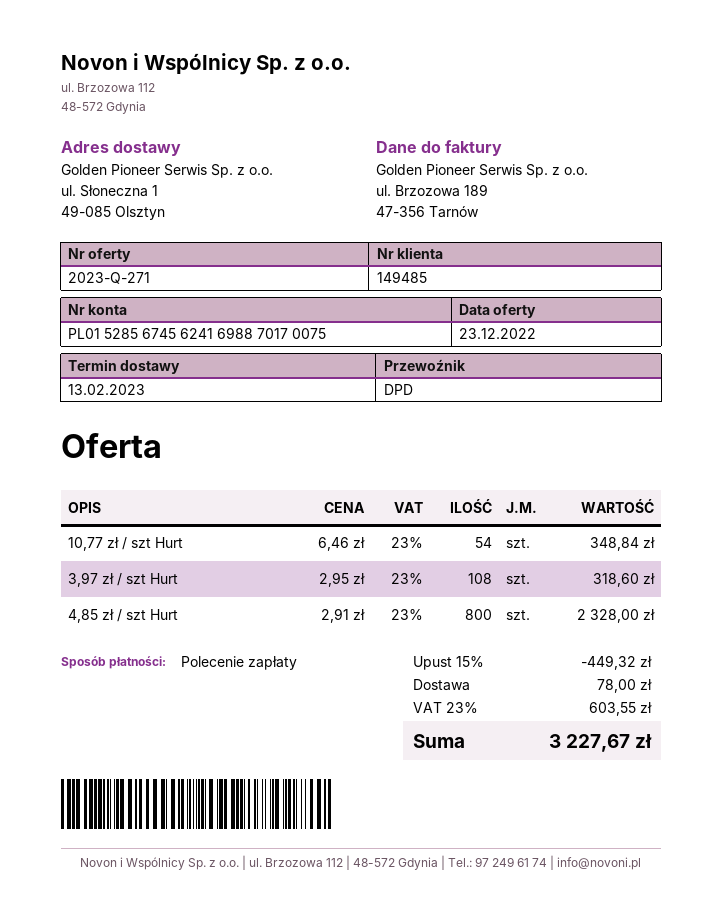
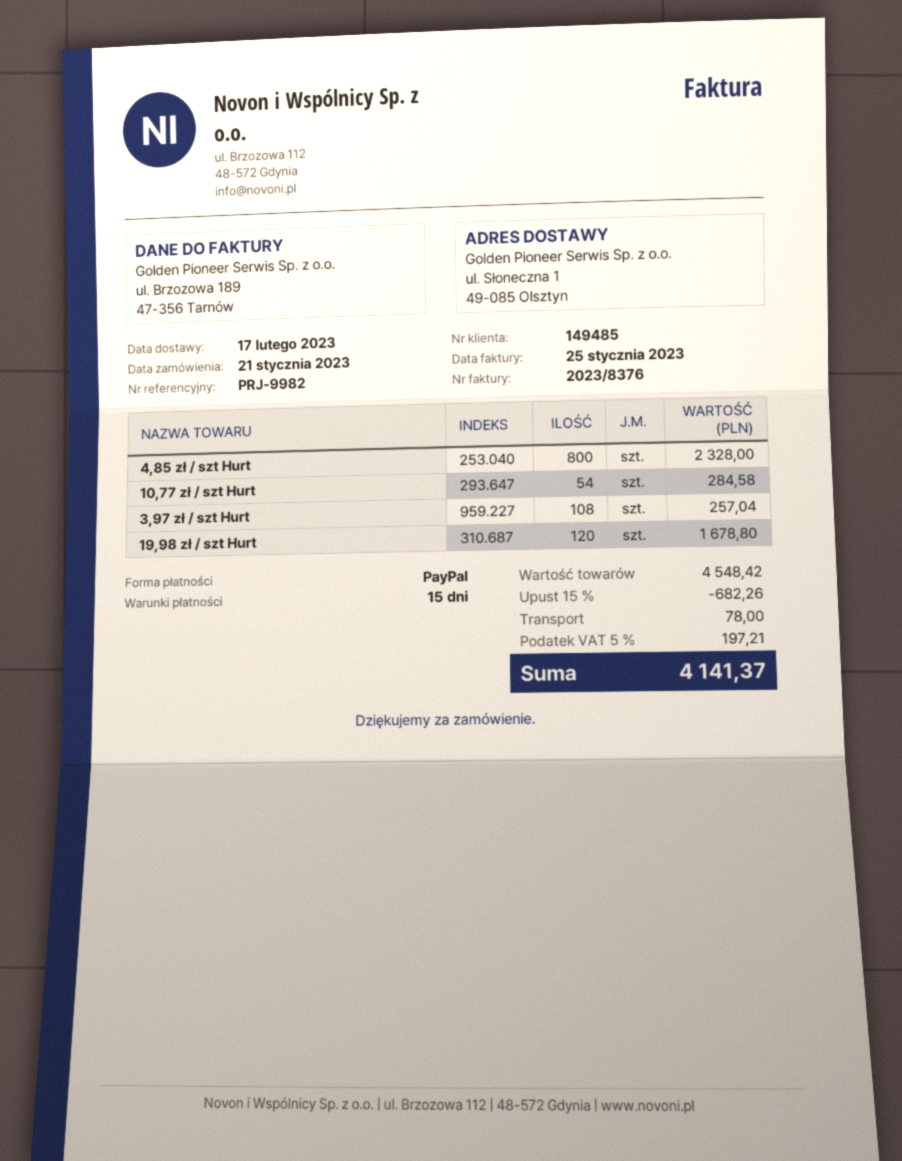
delivery date: 2023-02-13 -> 2023-02-17
payment method: direct debit -> PayPal
10,77 zł / szt Hurt: 54 for 348.84 -> 54 for 284.58
3,97 zł / szt Hurt: 108 for 318.60 -> 108 for 257.04
19,98 zł / szt Hurt: none -> 120 for 1678.80
discount: 15% = 449.32 -> 15% = 682.26
tax: 23% = 603.55 -> 5% = 197.21
total: 3227.67 -> 4141.37

